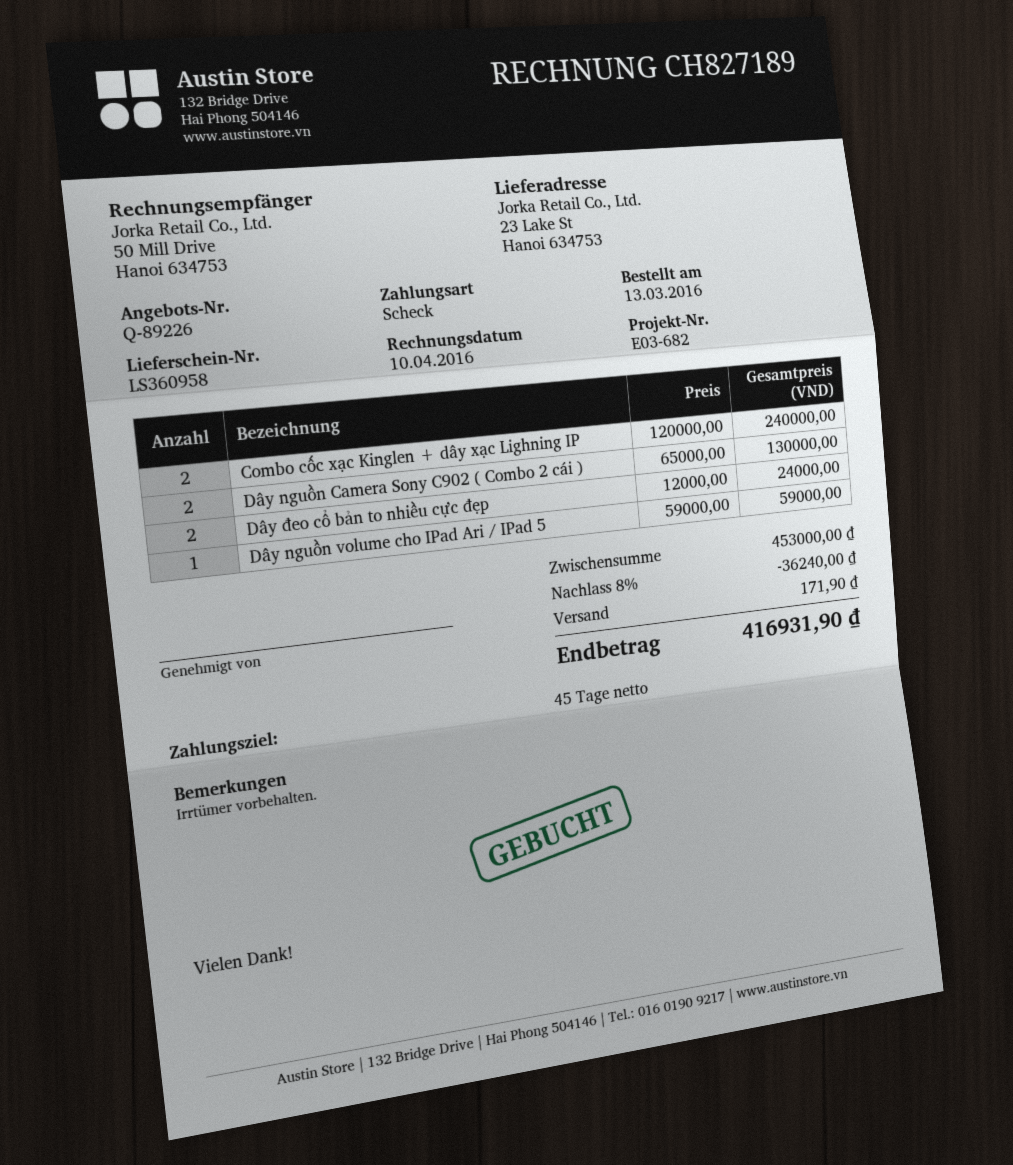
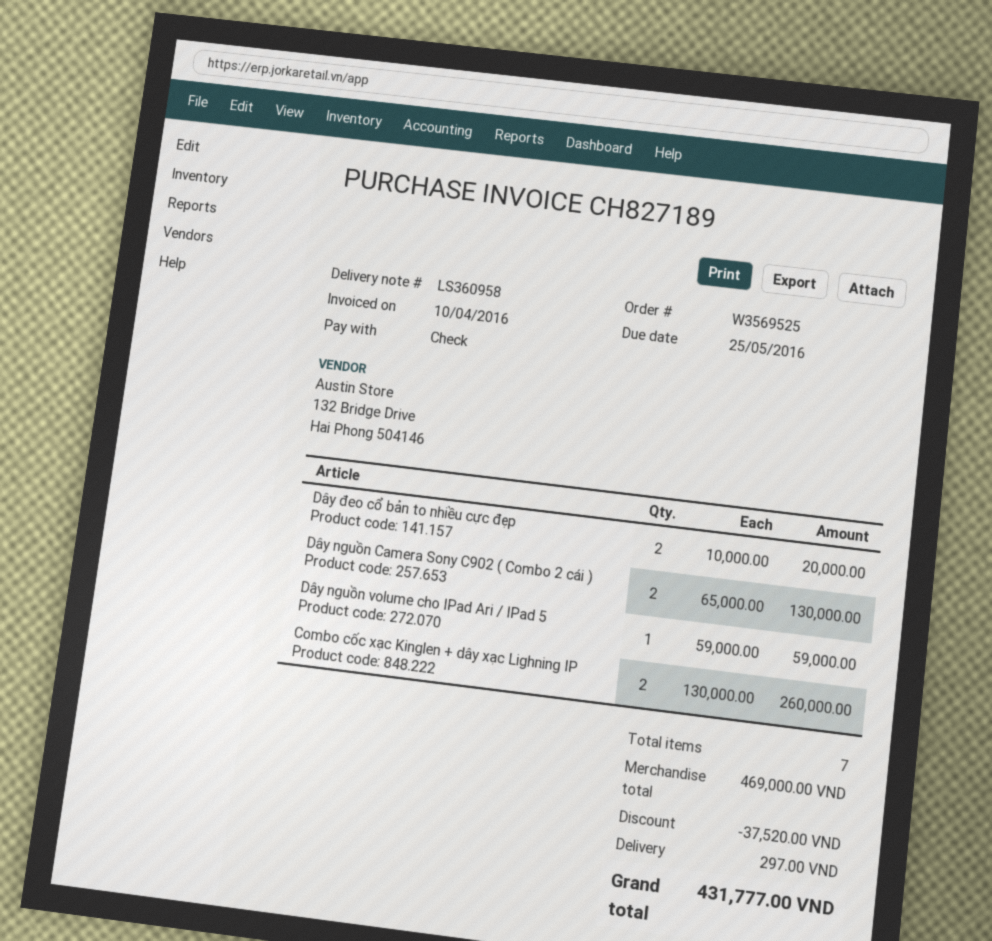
Combo cốc xạc Kinglen + dây xạc Lighning IP: 2 x 120000.00 = 240000.00 -> 2 x 130000.00 = 260000.00
Dây đeo cổ bản to nhiều cực đẹp: 2 x 12000.00 = 24000.00 -> 2 x 10000.00 = 20000.00
subtotal: 453000.00 -> 469000.00
discount: 36240.00 -> 37520.00
shipping: 171.90 -> 297.00
total: 416931.90 -> 431777.00

